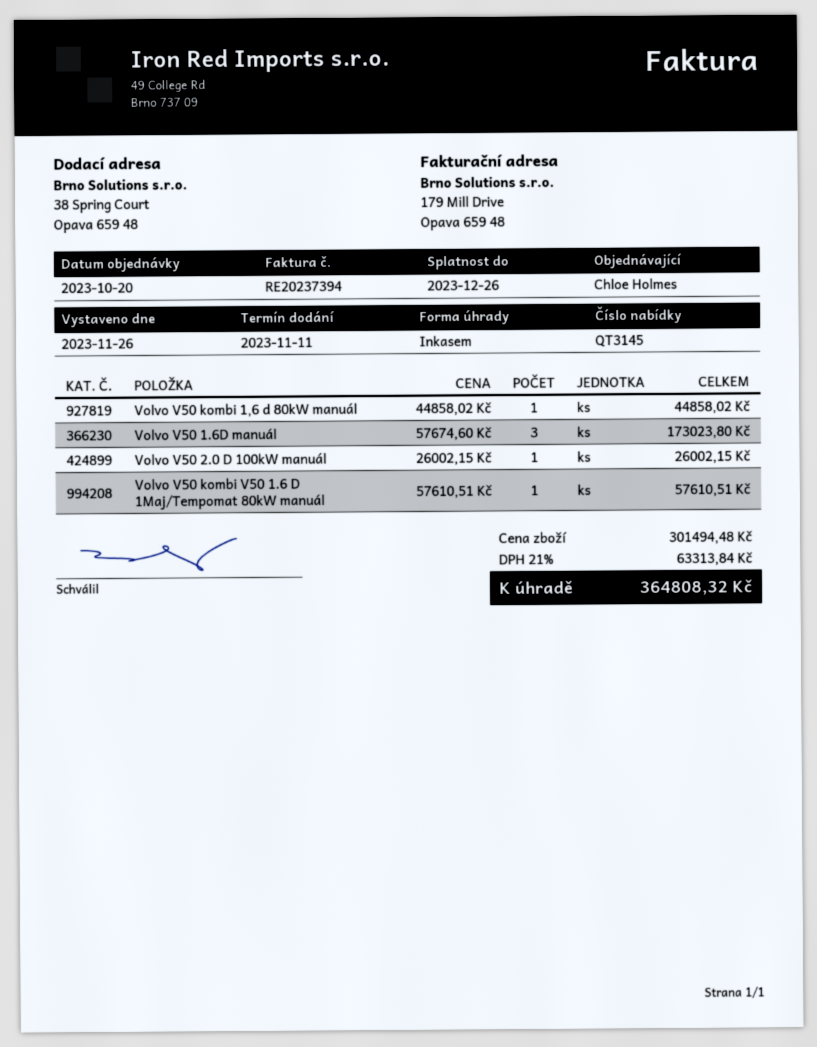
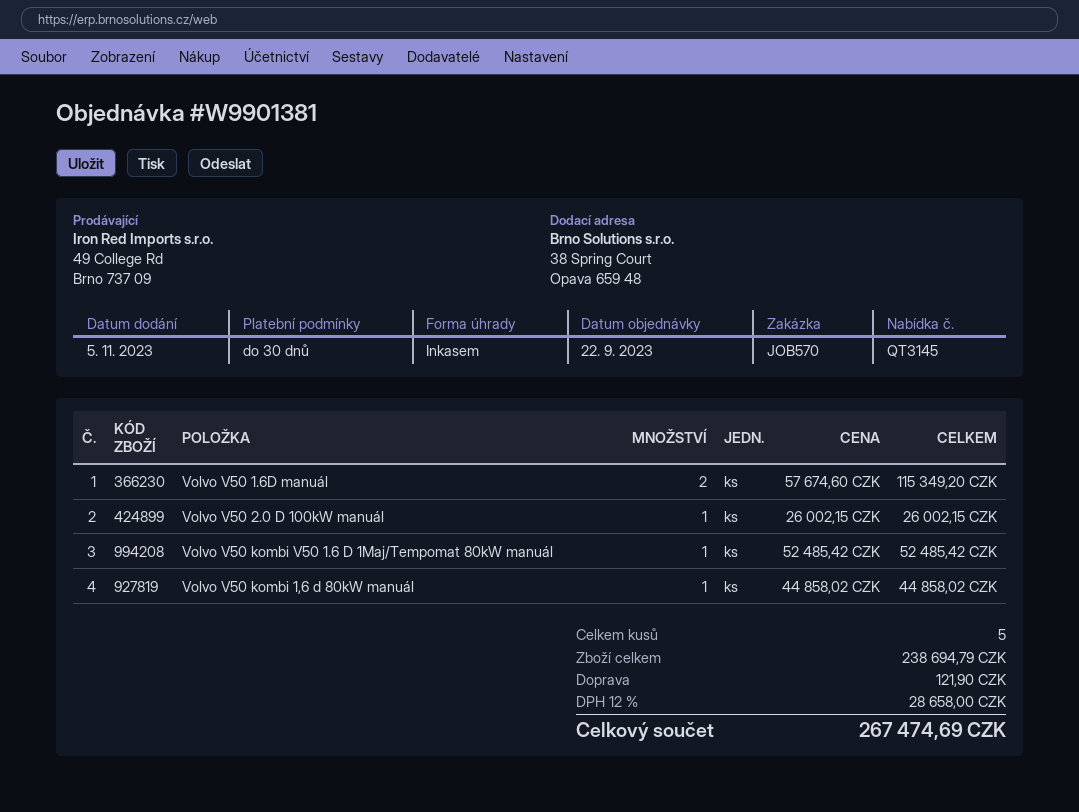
order date: 2023-10-20 -> 2023-09-22
delivery date: 2023-11-11 -> 2023-11-05
Volvo V50 1.6D manuál: 3 x 57674.60 = 173023.80 -> 2 x 57674.60 = 115349.20
Volvo V50 kombi V50 1.6 D 1Maj/Tempomat 80kW manuál: 1 x 57610.51 = 57610.51 -> 1 x 52485.42 = 52485.42
subtotal: 301494.48 -> 238694.79
shipping: none -> 121.90
tax: 21% = 63313.84 -> 12% = 28658.00
total: 364808.32 -> 267474.69

